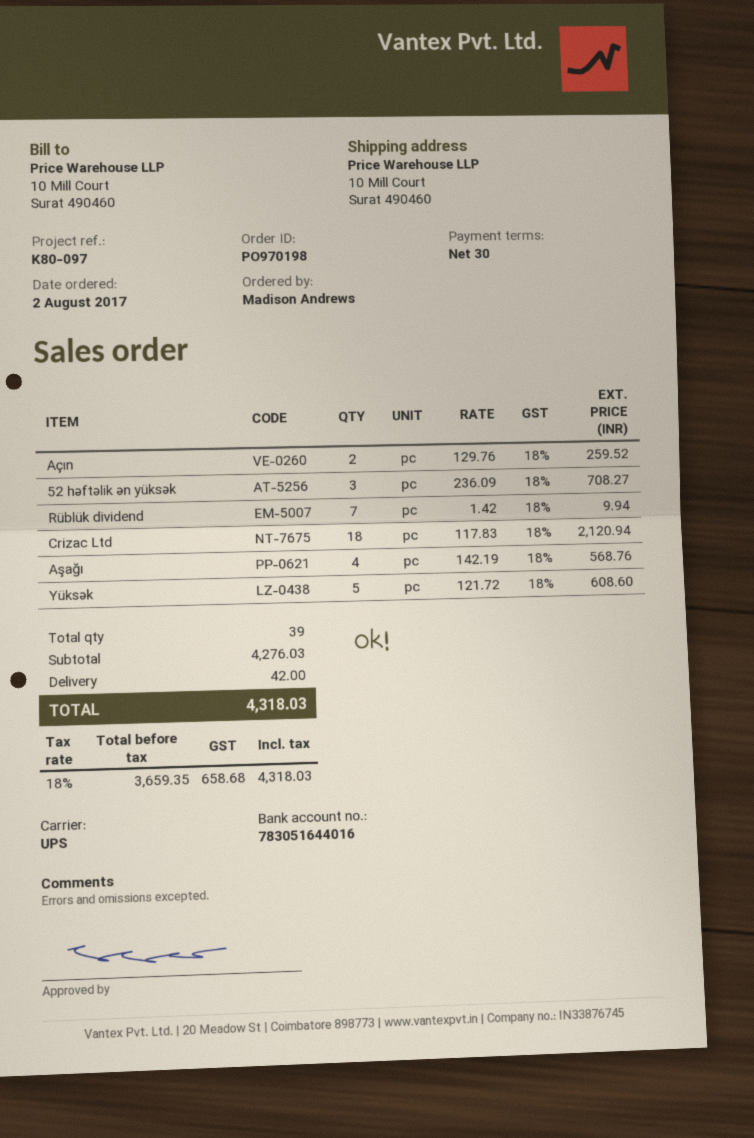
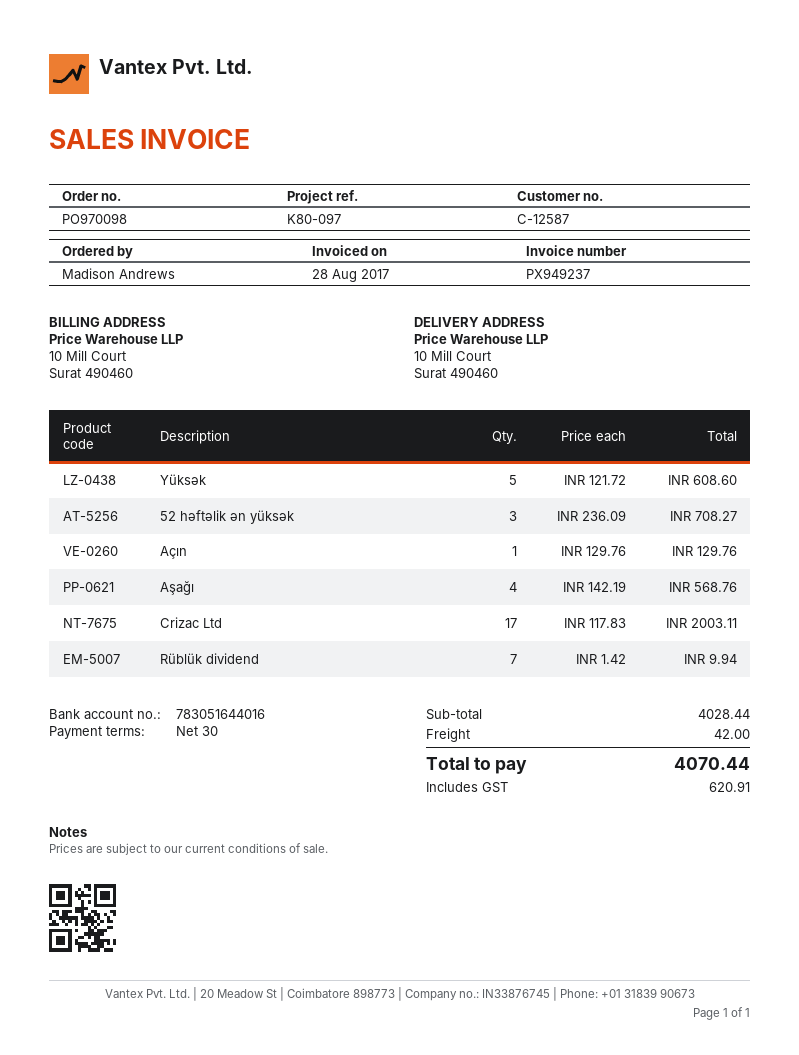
order number: PO970198 -> PO970098
Açın: 2 x 129.76 = 259.52 -> 1 x 129.76 = 129.76
Crizac Ltd: 18 x 117.83 = 2120.94 -> 17 x 117.83 = 2003.11
subtotal: 4276.03 -> 4028.44
tax: 658.68 -> 620.91
total: 4318.03 -> 4070.44

